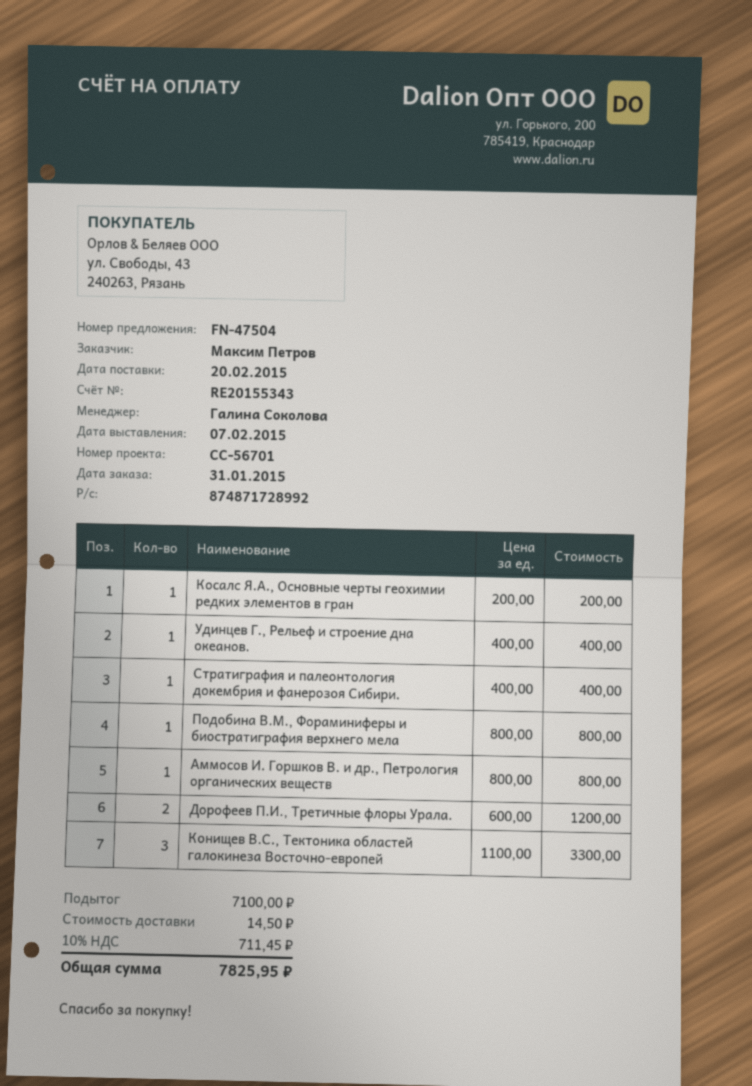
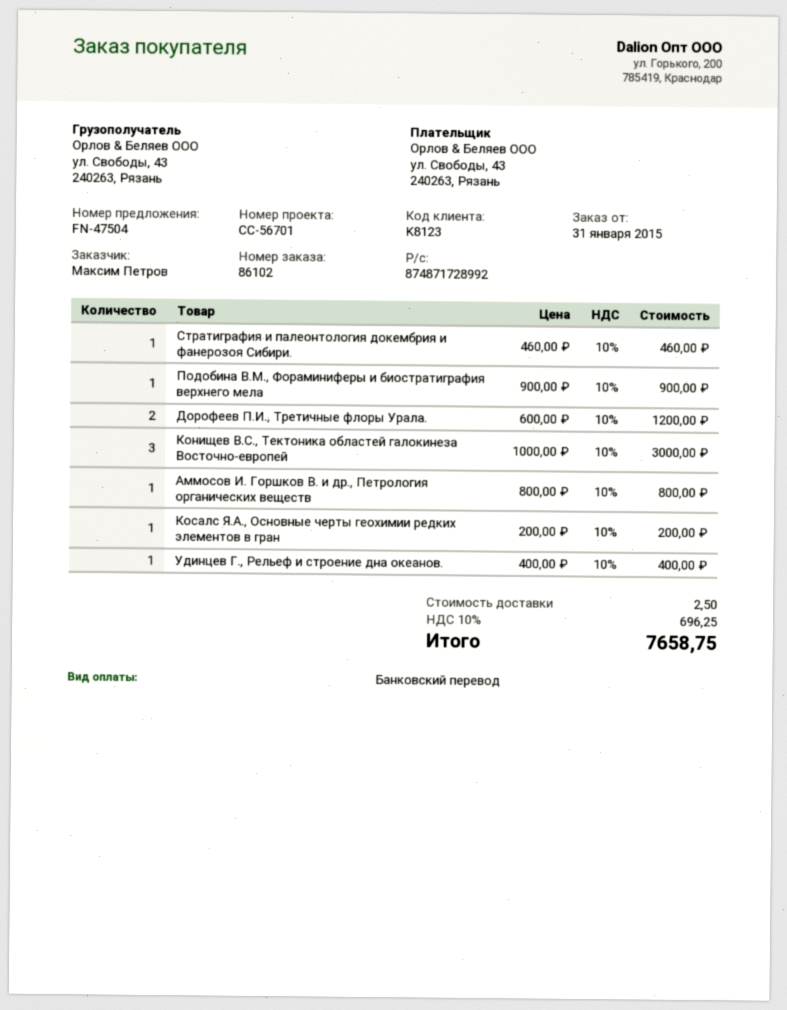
Стратиграфия и палеонтология докембрия и фанерозоя Сибири.: 1 x 400.00 = 400.00 -> 1 x 460.00 = 460.00
Подобина В.М., Фораминиферы и биостратиграфия верхнего мела: 1 x 800.00 = 800.00 -> 1 x 900.00 = 900.00
Конищев В.С., Тектоника областей галокинеза Восточно-европей: 3 x 1100.00 = 3300.00 -> 3 x 1000.00 = 3000.00
shipping: 14.50 -> 2.50
tax: 10% = 711.45 -> 10% = 696.25
total: 7825.95 -> 7658.75

